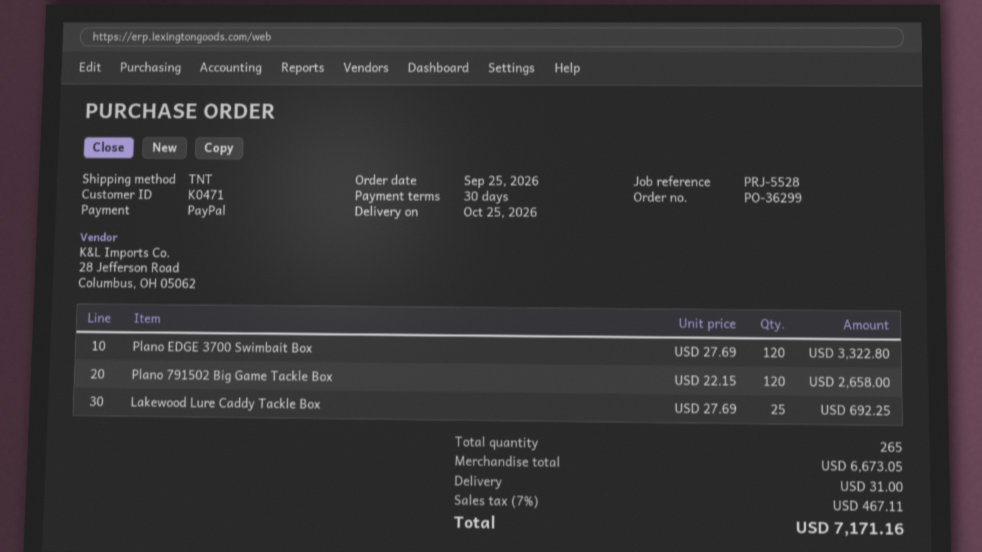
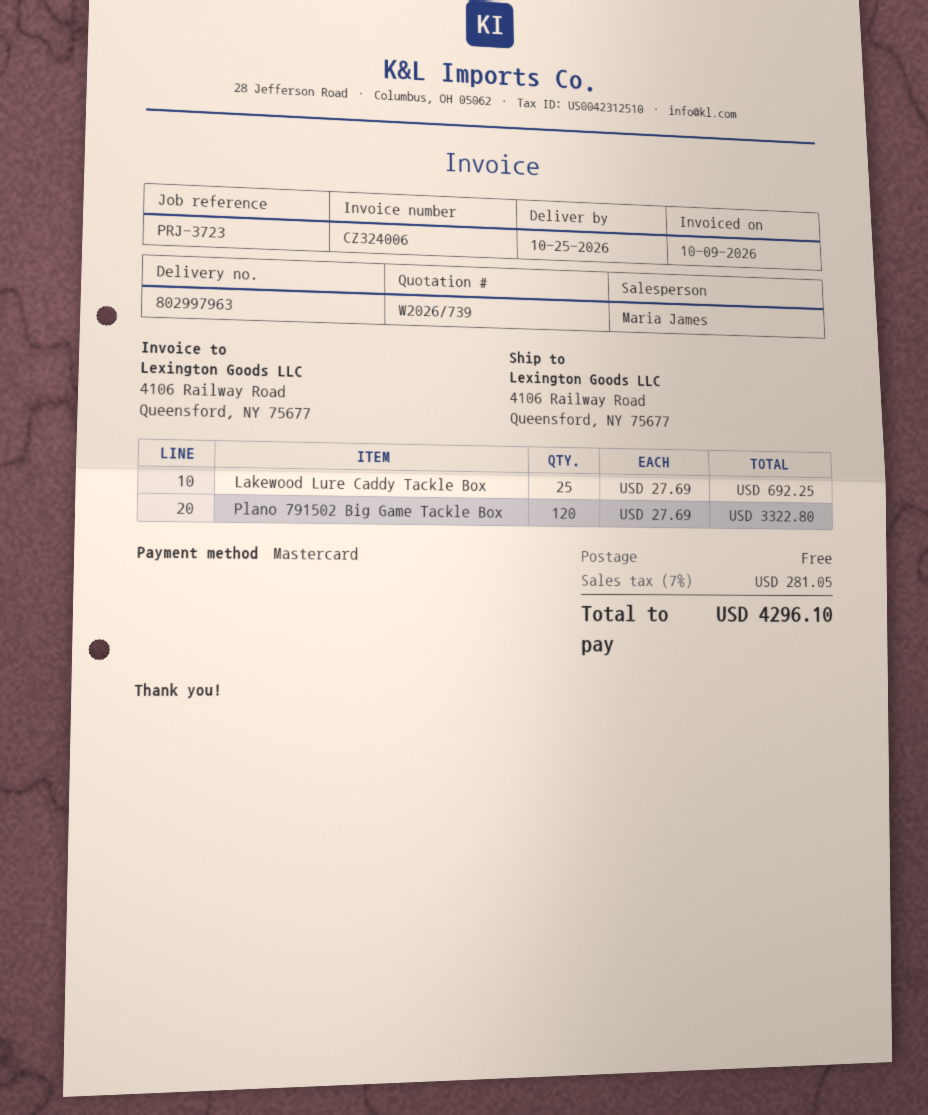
reference: PRJ-5528 -> PRJ-3723
payment method: PayPal -> Mastercard
Plano EDGE 3700 Swimbait Box: 120 x 27.69 = 3322.80 -> none
Plano 791502 Big Game Tackle Box: 120 x 22.15 = 2658.00 -> 120 x 27.69 = 3322.80
shipping: 31.00 -> 0.00
tax: 7% = 467.11 -> 7% = 281.05
total: 7171.16 -> 4296.10

